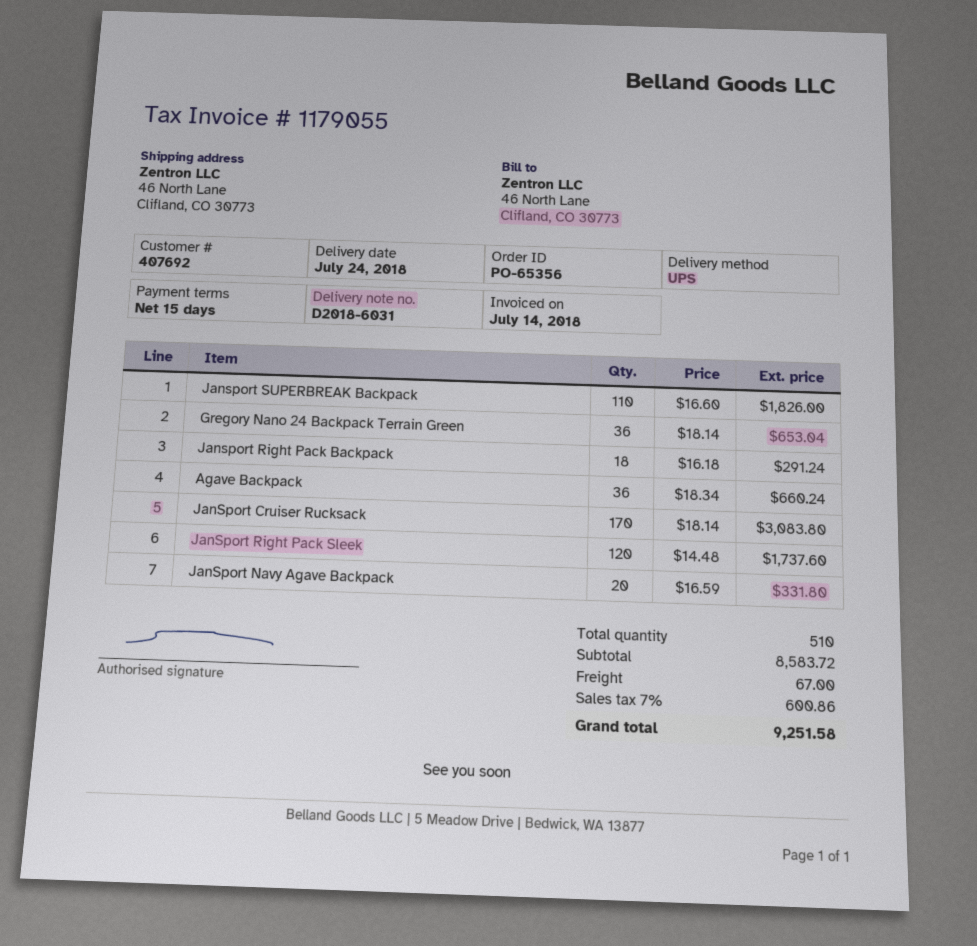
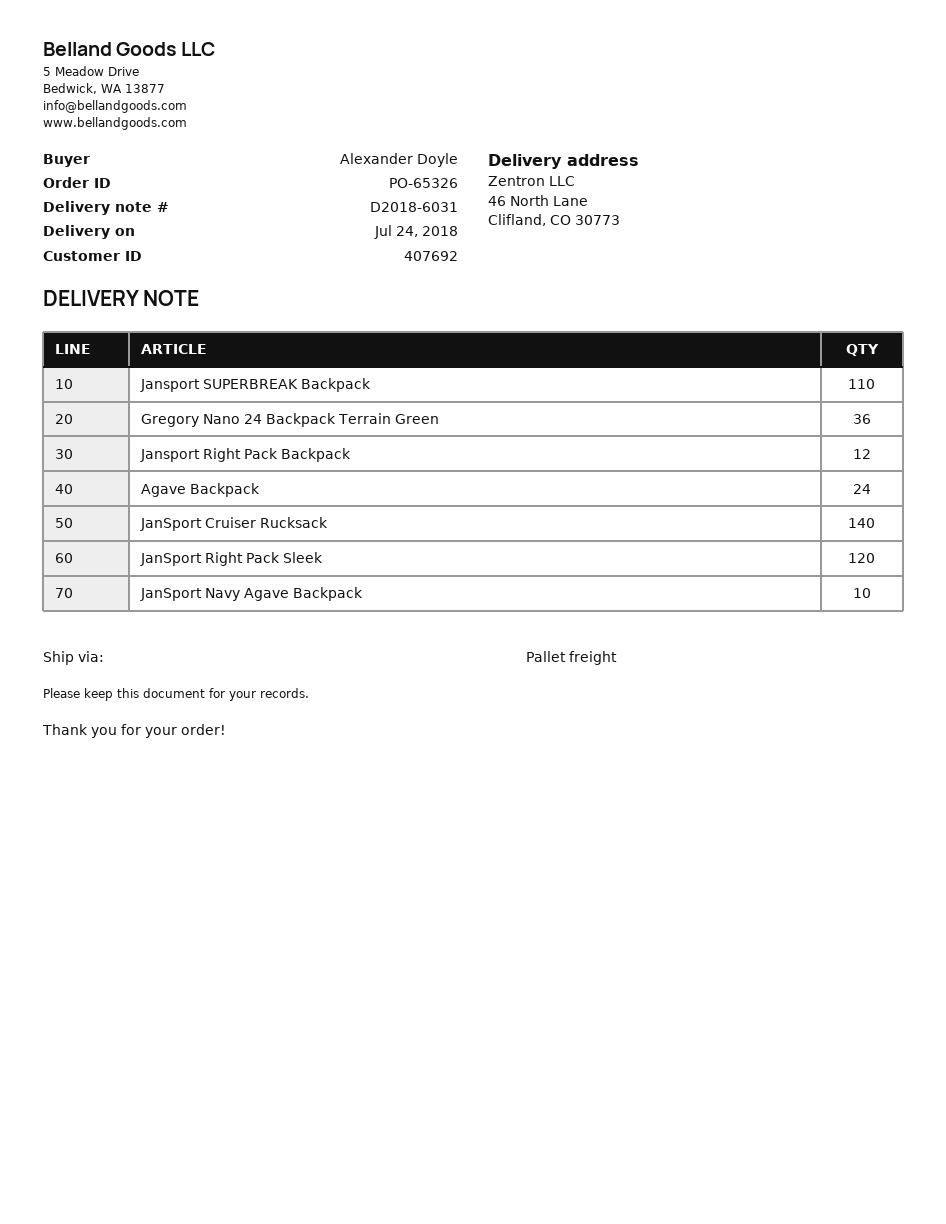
order number: PO-65356 -> PO-65326
shipping method: UPS -> pallet freight
Jansport Right Pack Backpack: 18 -> 12
Agave Backpack: 36 -> 24
JanSport Cruiser Rucksack: 170 -> 140
JanSport Navy Agave Backpack: 20 -> 10

